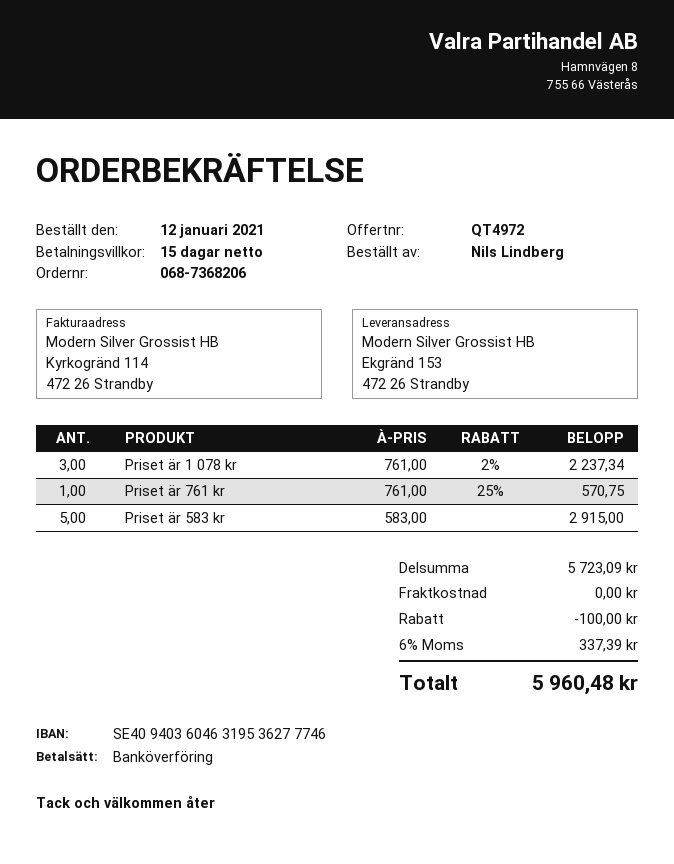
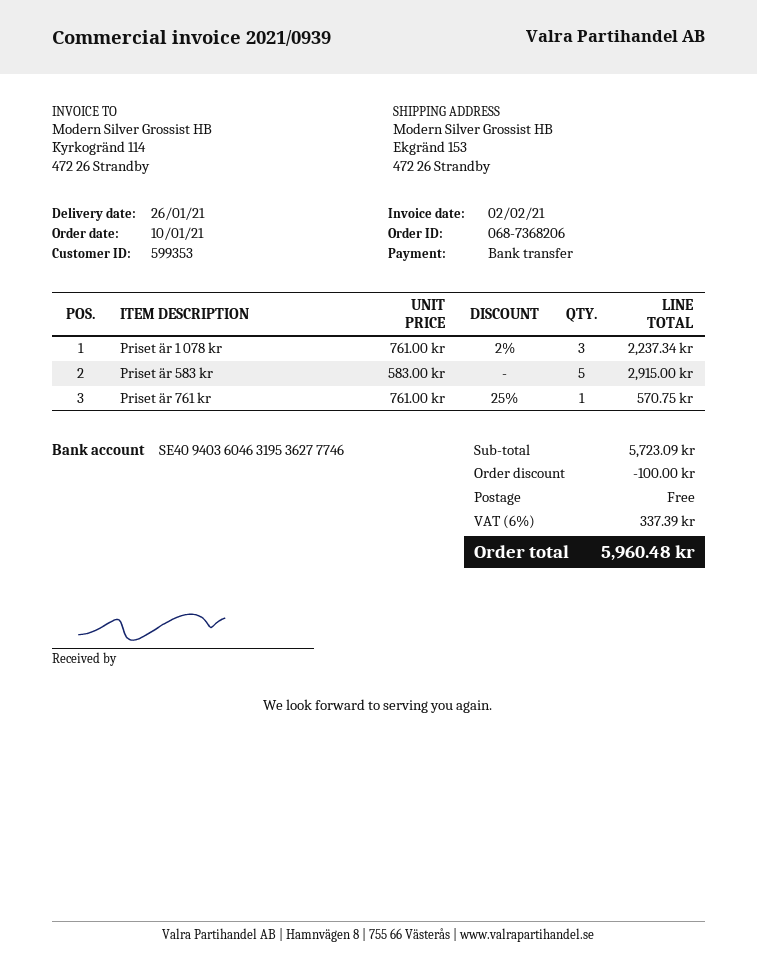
order date: 2021-01-12 -> 2021-01-10

